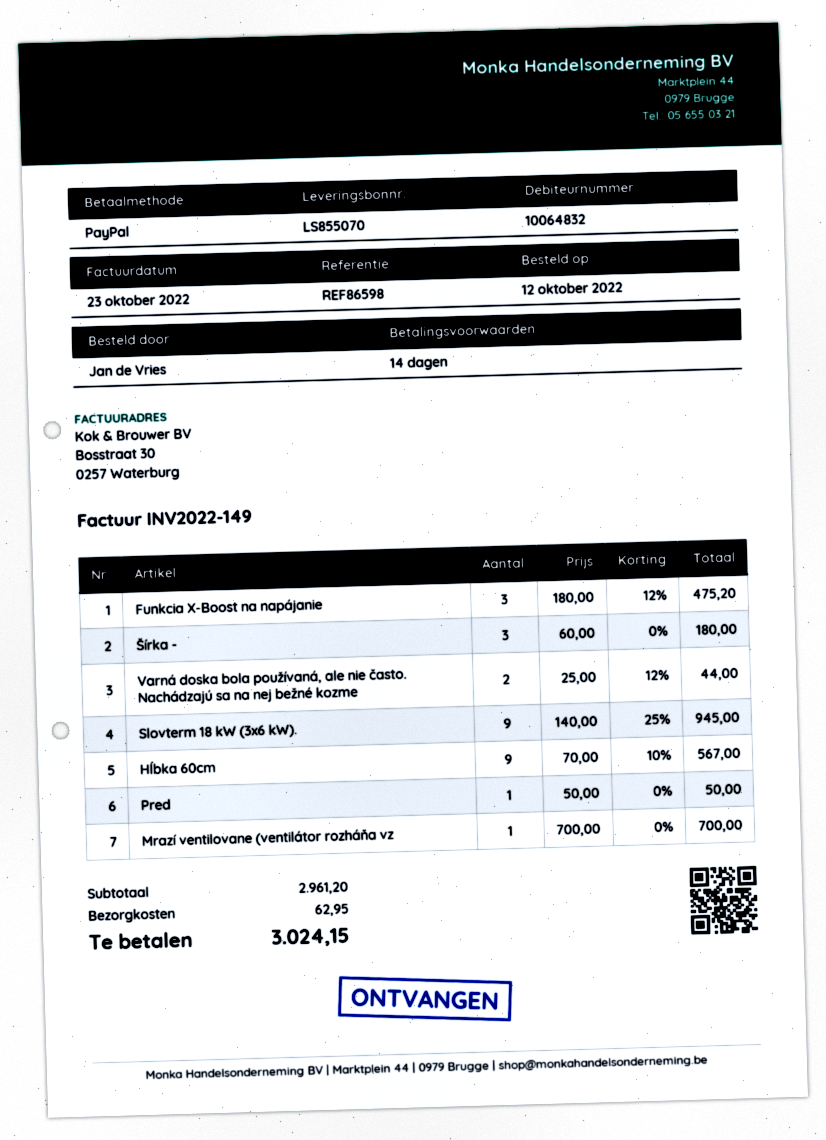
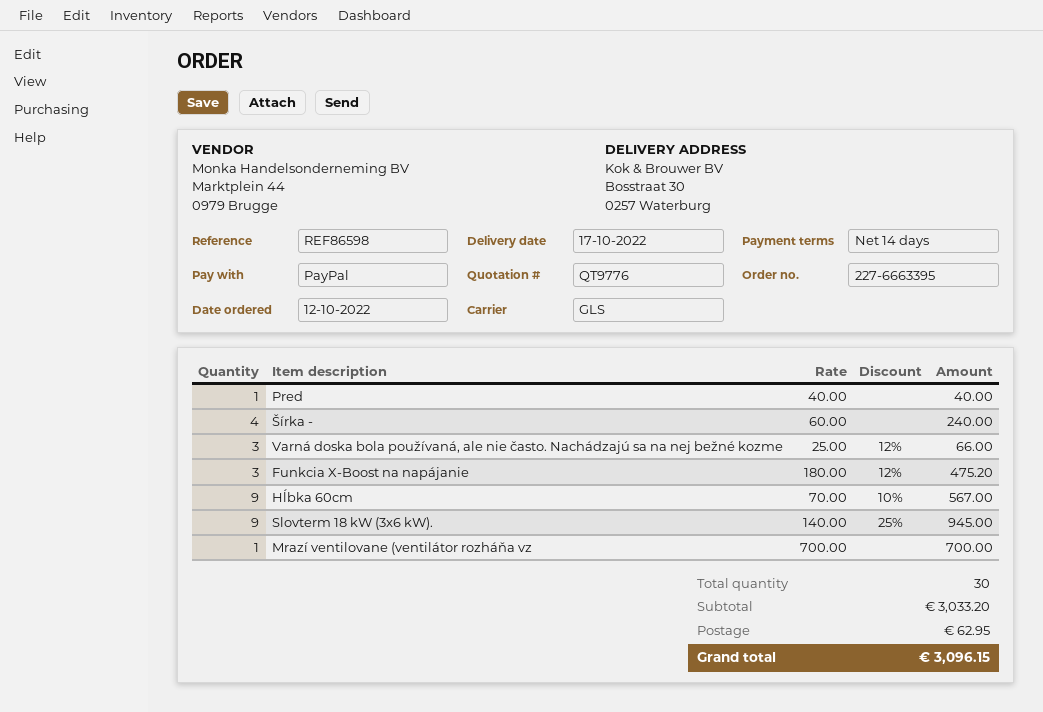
Šírka -: 3 x 60.00 = 180.00 -> 4 x 60.00 = 240.00
Varná doska bola používaná, ale nie často. Nachádzajú sa na nej bežné kozme: 2 x 25.00 - 12% = 44.00 -> 3 x 25.00 - 12% = 66.00
Pred: 1 x 50.00 = 50.00 -> 1 x 40.00 = 40.00
subtotal: 2961.20 -> 3033.20
total: 3024.15 -> 3096.15

